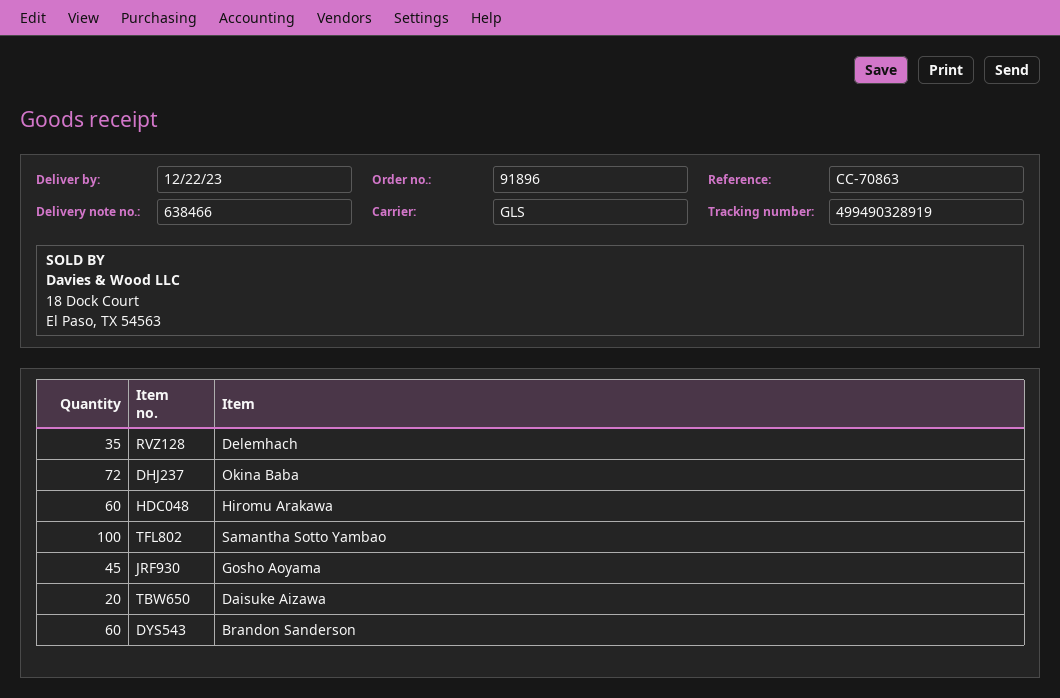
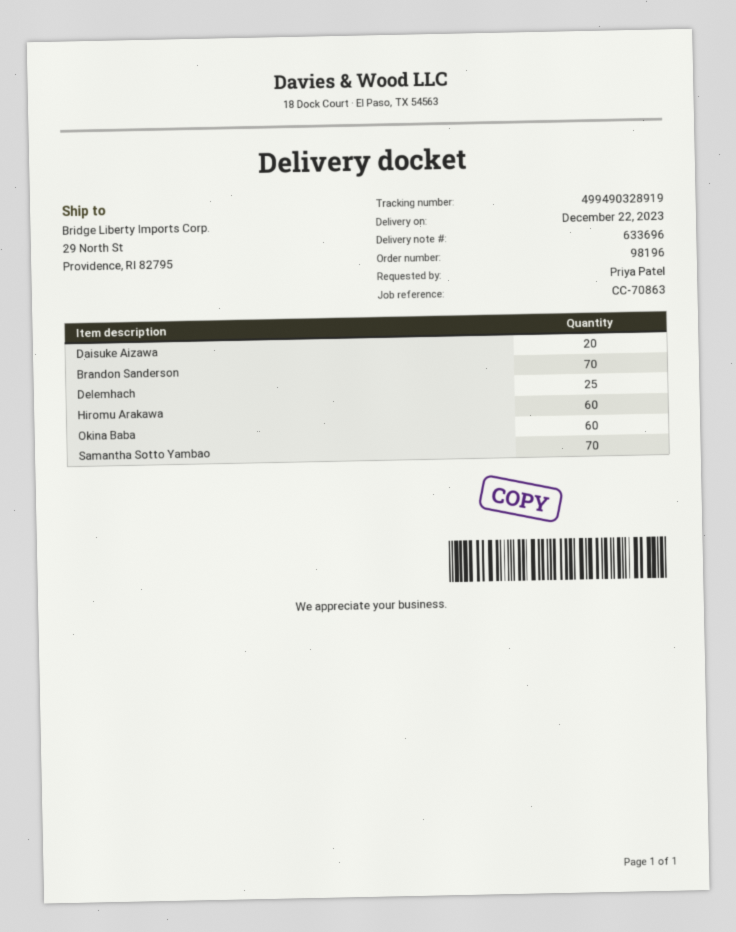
order number: 91896 -> 98196
delivery note number: 638466 -> 633696
Delemhach: 35 -> 25
Okina Baba: 72 -> 60
Samantha Sotto Yambao: 100 -> 70
Gosho Aoyama: 45 -> none
Brandon Sanderson: 60 -> 70

